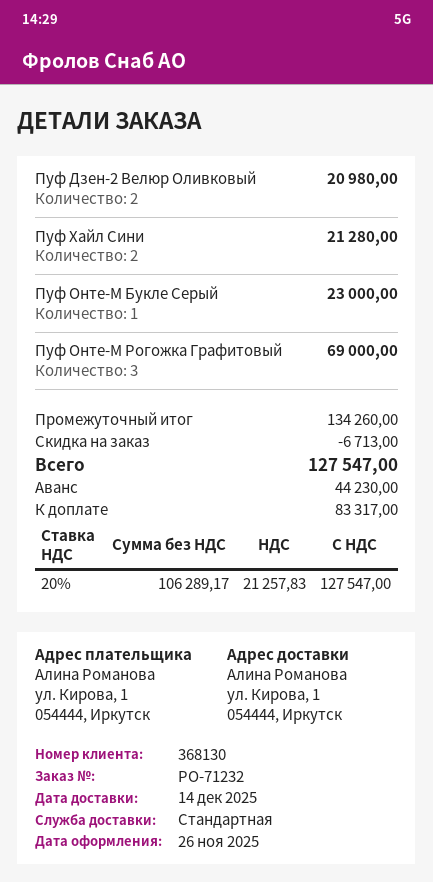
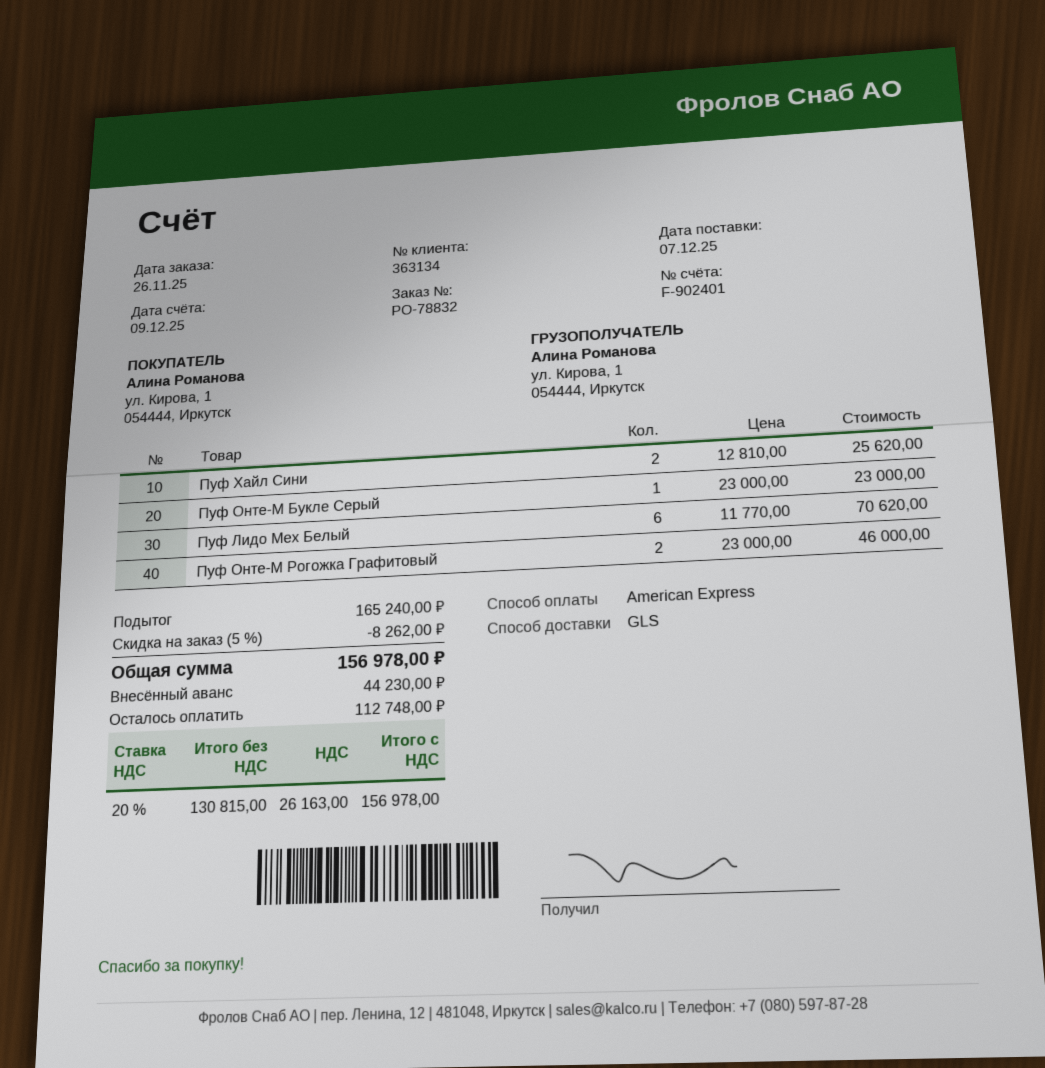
order number: PO-71232 -> PO-78832
delivery date: 2025-12-14 -> 2025-12-07
customer number: 368130 -> 363134
shipping method: standard -> GLS
Пуф Дзен-2 Велюр Оливковый: 2 for 20980.00 -> none
Пуф Хайл Сини: 2 for 21280.00 -> 2 for 25620.00
Пуф Онте-М Рогожка Графитовый: 3 for 69000.00 -> 2 for 46000.00
Пуф Лидо Мех Белый: none -> 6 for 70620.00
subtotal: 134260.00 -> 165240.00
discount: 6713.00 -> 8262.00
net: 106289.17 -> 130815.00
tax: 20% = 21257.83 -> 20% = 26163.00
total: 127547.00 -> 156978.00
balance: 83317.00 -> 112748.00

